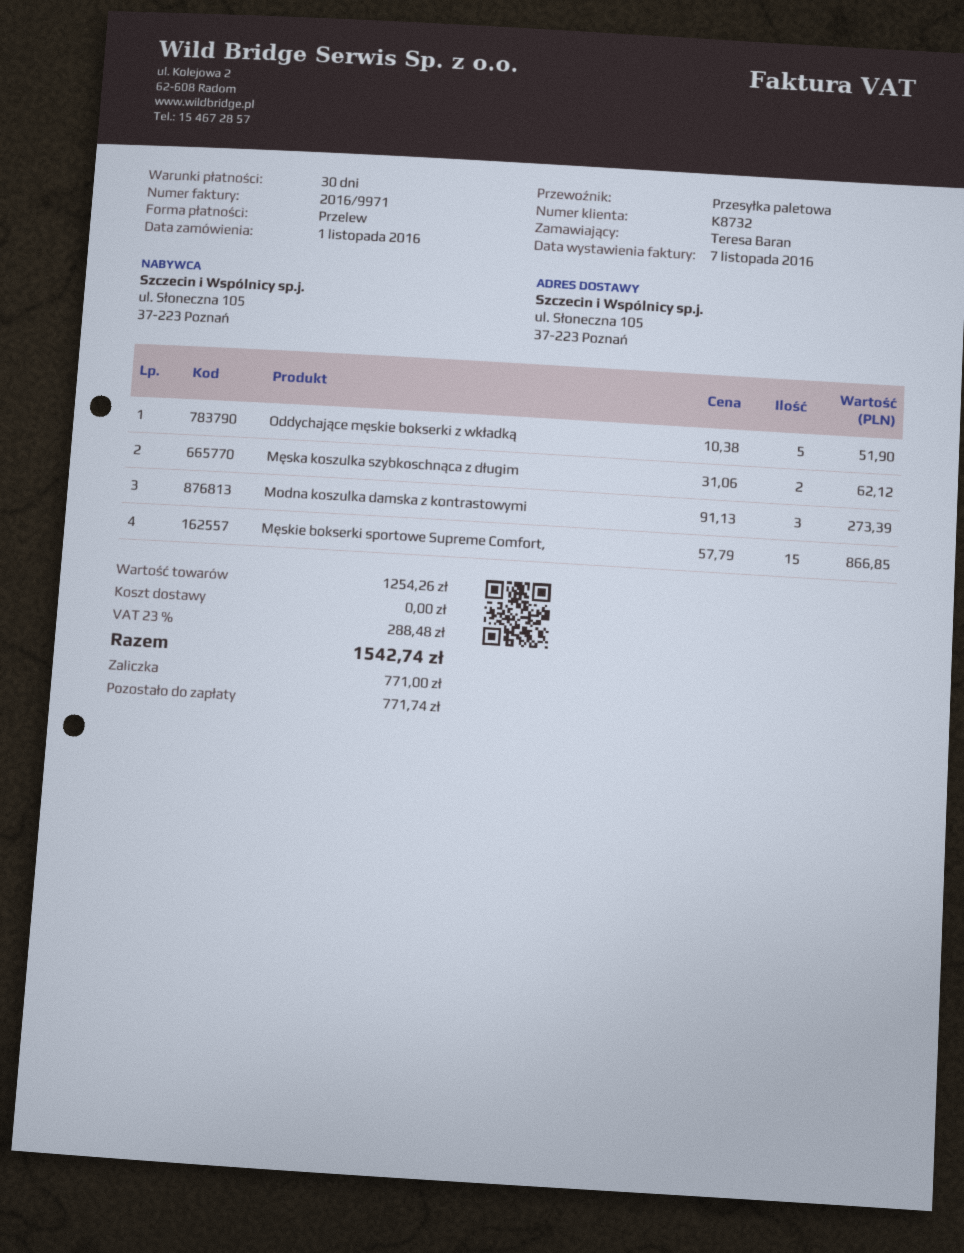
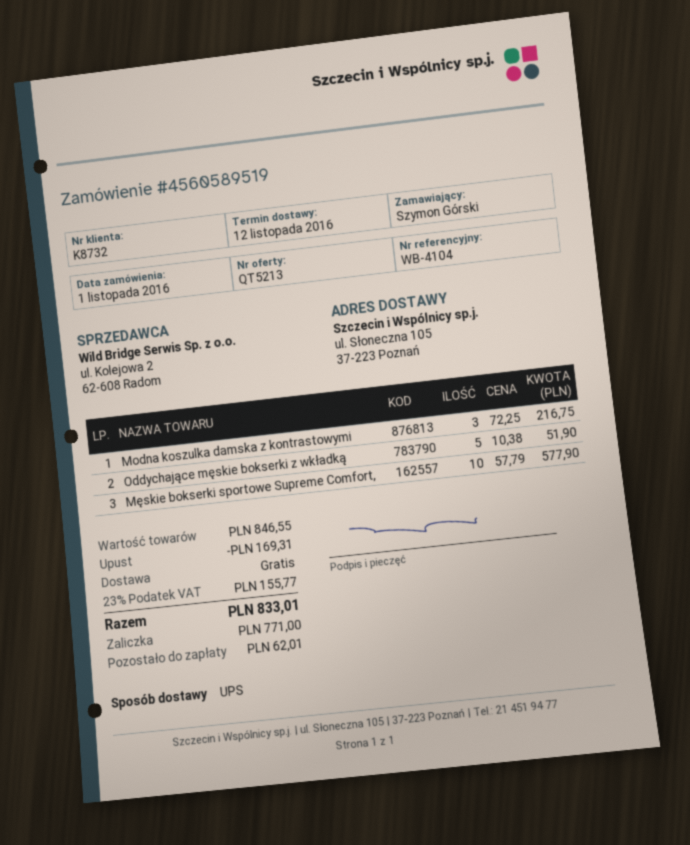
ordered by: Teresa Baran -> Szymon Górski
shipping method: pallet freight -> UPS
Męska koszulka szybkoschnąca z długim: 2 x 31.06 = 62.12 -> none
Modna koszulka damska z kontrastowymi: 3 x 91.13 = 273.39 -> 3 x 72.25 = 216.75
Męskie bokserki sportowe Supreme Comfort,: 15 x 57.79 = 866.85 -> 10 x 57.79 = 577.90
subtotal: 1254.26 -> 846.55
discount: none -> 169.31
tax: 23% = 288.48 -> 23% = 155.77
total: 1542.74 -> 833.01
balance: 771.74 -> 62.01

